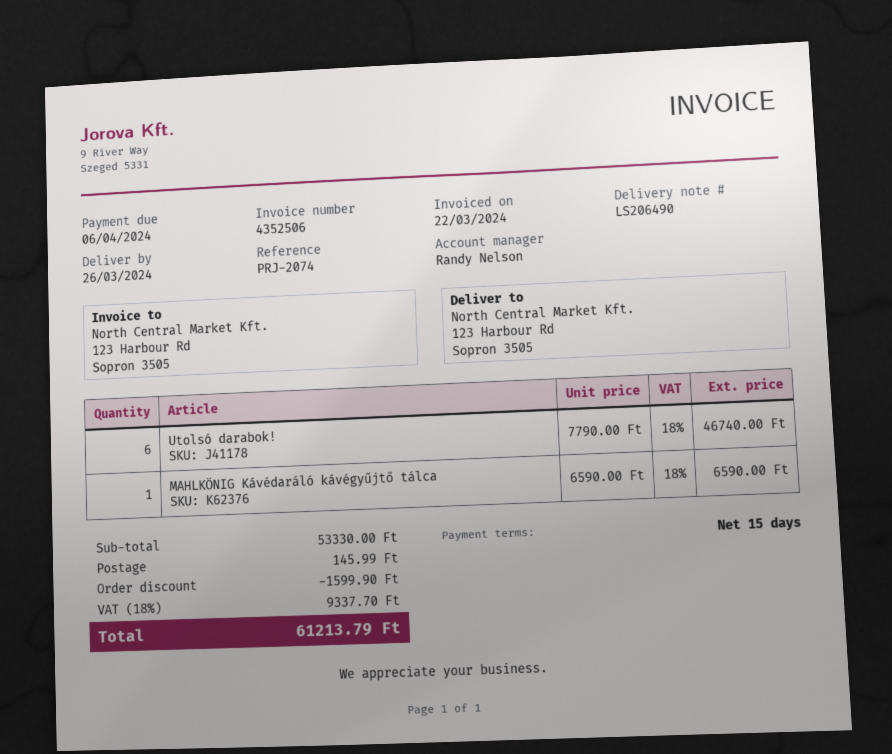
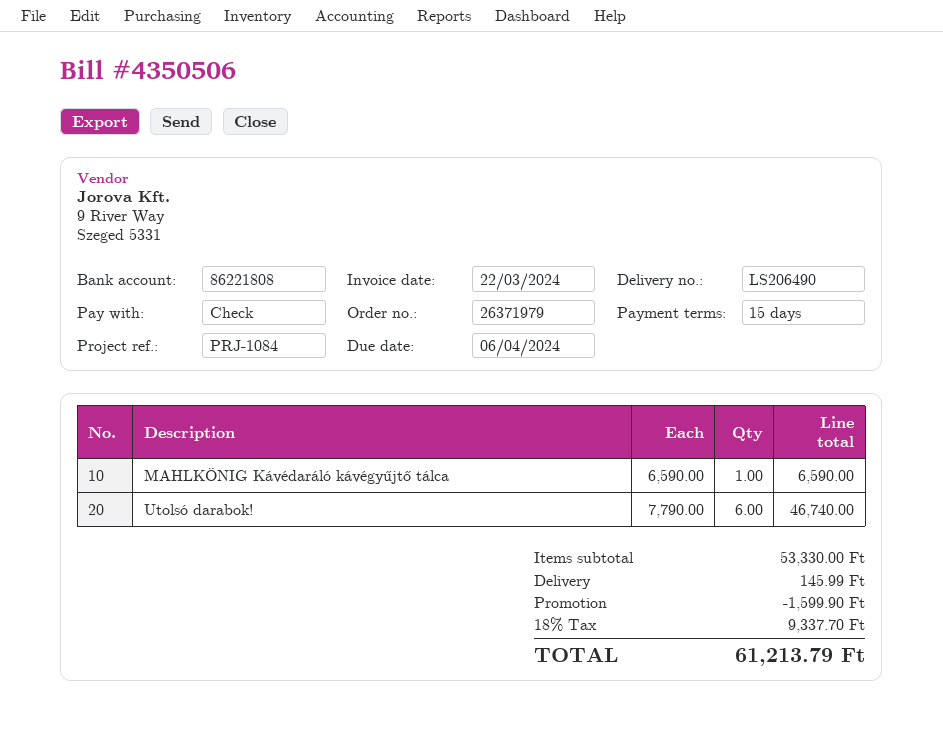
invoice number: 4352506 -> 4350506
reference: PRJ-2074 -> PRJ-1084

